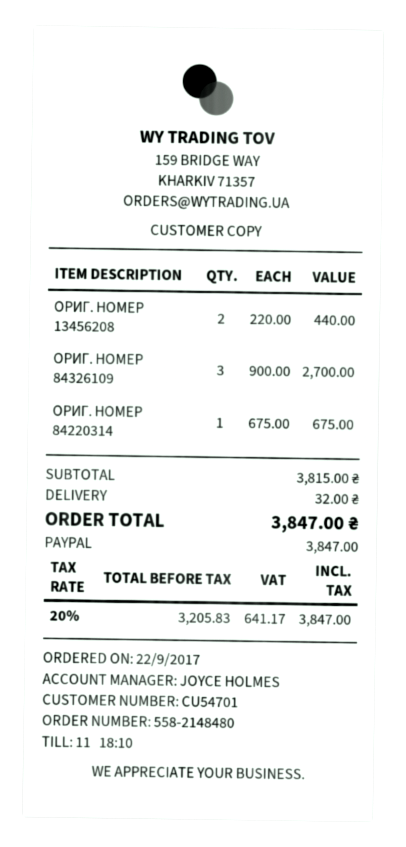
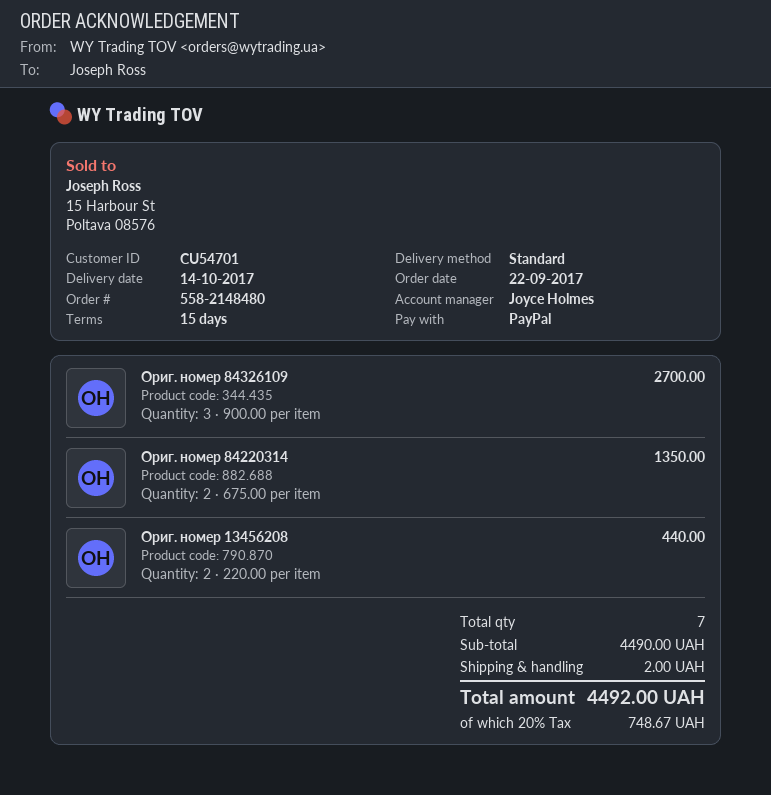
ОРИГ. НОМЕР 84220314: 1 x 675.00 = 675.00 -> 2 x 675.00 = 1350.00
subtotal: 3815.00 -> 4490.00
shipping: 32.00 -> 2.00
tax: 20% = 641.17 -> 20% = 748.67
total: 3847.00 -> 4492.00

